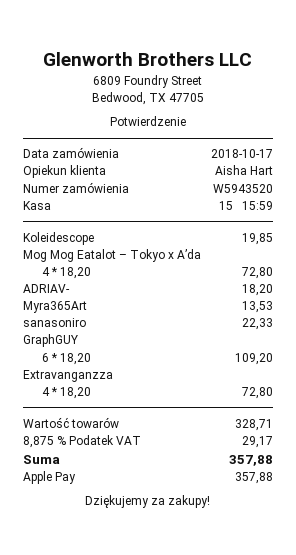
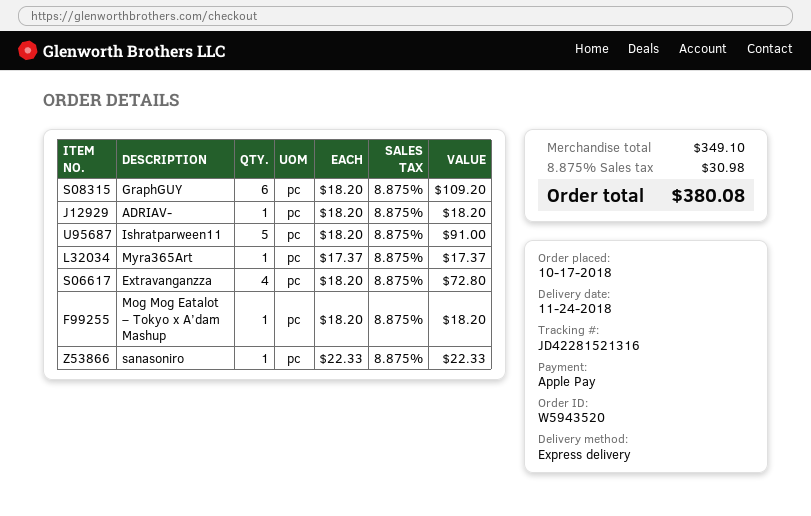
Koleidescope: 1 x 19.85 = 19.85 -> none
Mog Mog Eatalot – Tokyo x A’da: 4 x 18.20 = 72.80 -> 1 x 18.20 = 18.20
Myra365Art: 1 x 13.53 = 13.53 -> 1 x 17.37 = 17.37
Ishratparween11: none -> 5 x 18.20 = 91.00
subtotal: 328.71 -> 349.10
tax: 8.875% = 29.17 -> 8.875% = 30.98
total: 357.88 -> 380.08

